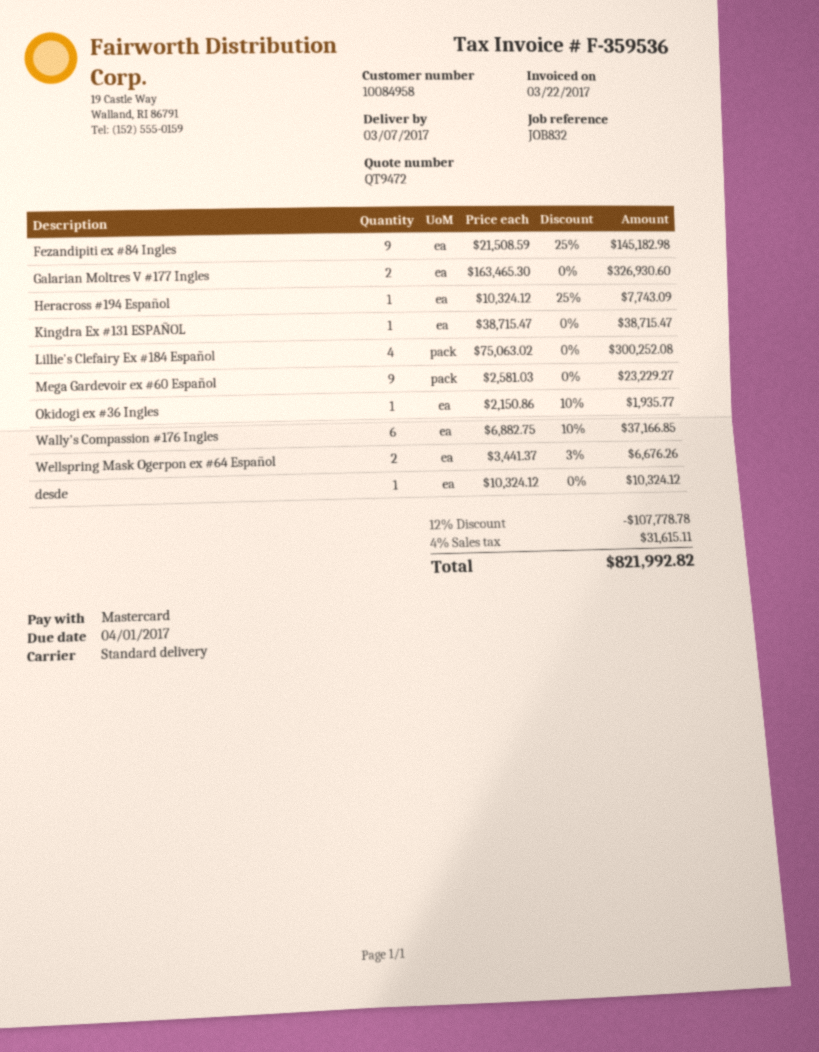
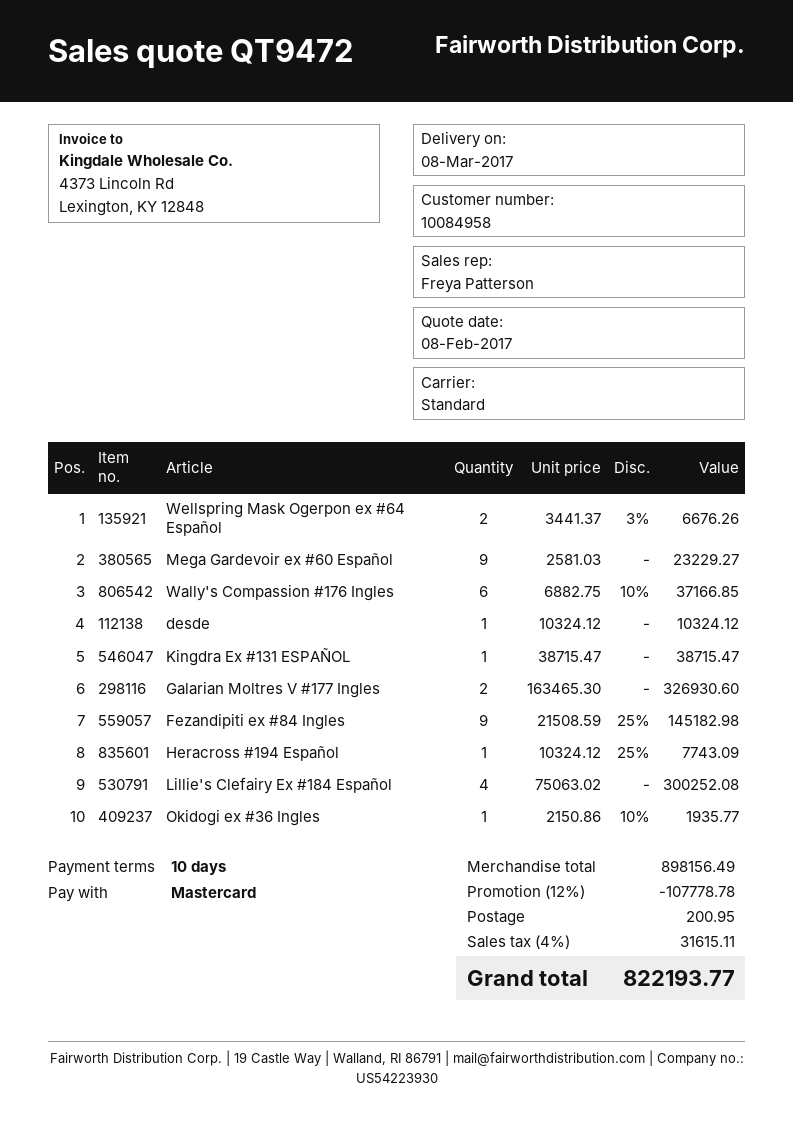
delivery date: 2017-03-07 -> 2017-03-08
shipping: none -> 200.95
total: 821992.82 -> 822193.77

